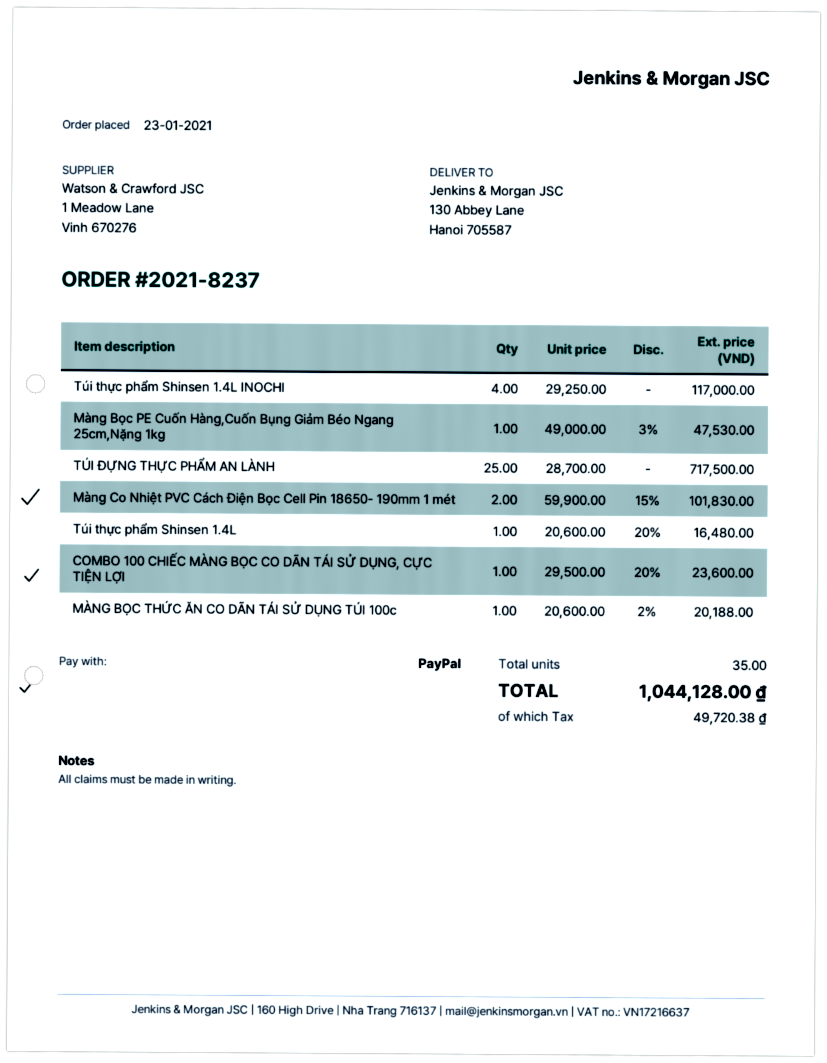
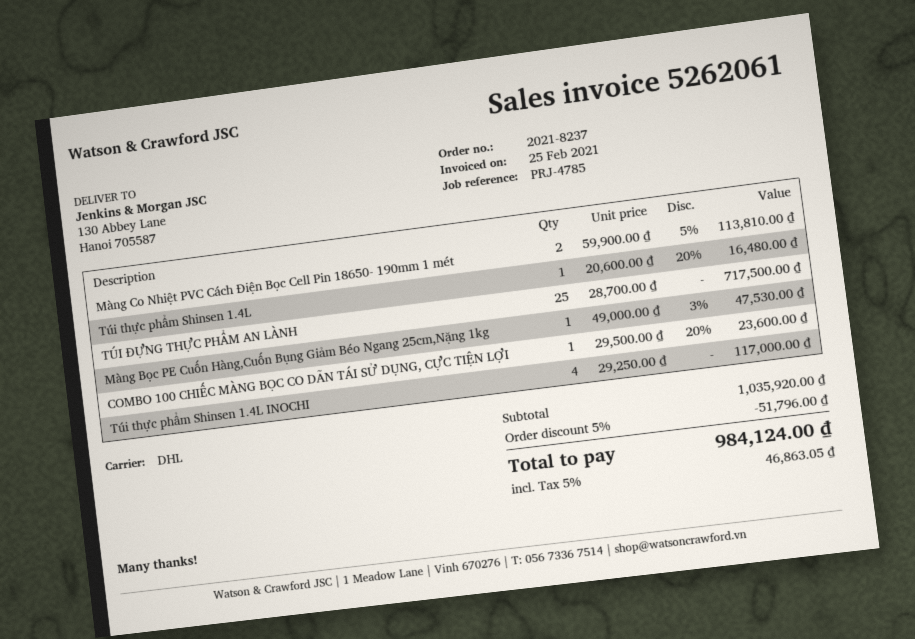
Màng Co Nhiệt PVC Cách Điện Bọc Cell Pin 18650- 190mm 1 mét: 2 x 59900.00 - 15% = 101830.00 -> 2 x 59900.00 - 5% = 113810.00
MÀNG BỌC THỨC ĂN CO DÃN TÁI SỬ DỤNG TÚI 100c: 1 x 20600.00 - 2% = 20188.00 -> none
discount: none -> 5% = 51796.00
tax: 49720.38 -> 46863.05
total: 1044128.00 -> 984124.00

